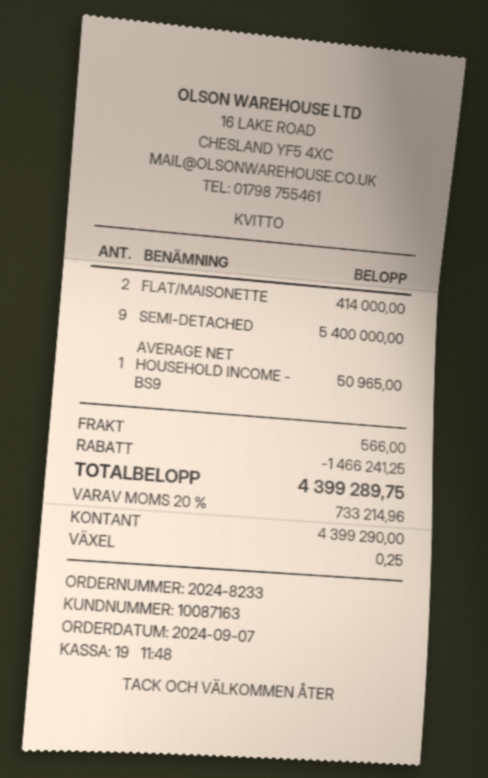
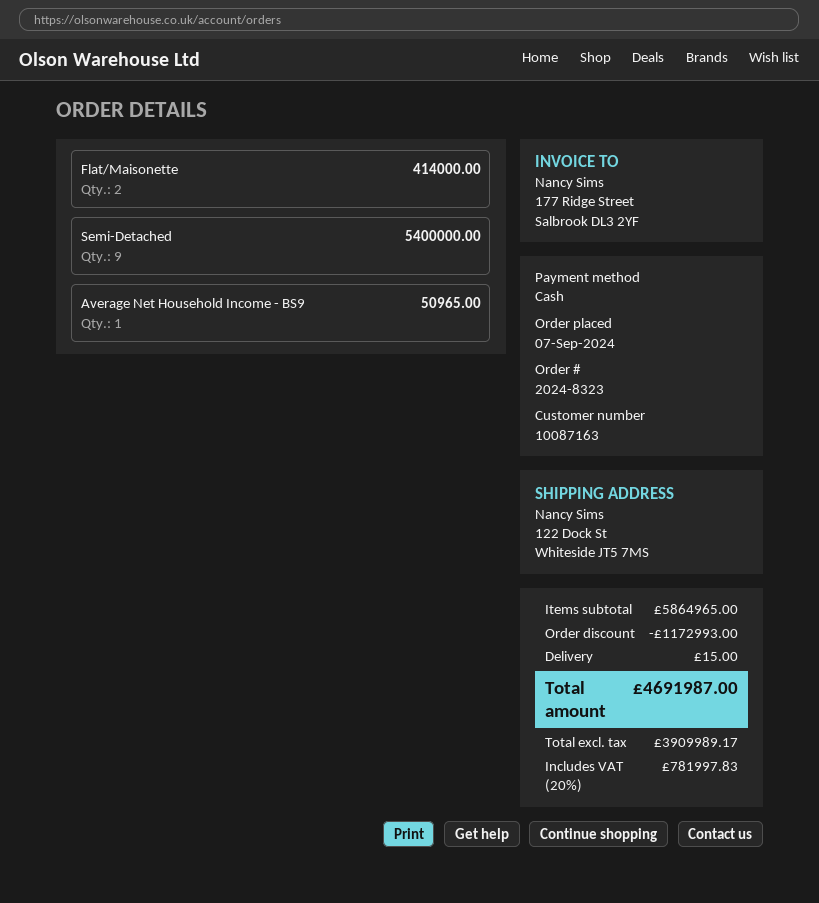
order number: 2024-8233 -> 2024-8323
discount: 1466241.25 -> 1172993.00
shipping: 566.00 -> 15.00
tax: 20% = 733214.96 -> 20% = 781997.83
total: 4399289.75 -> 4691987.00

